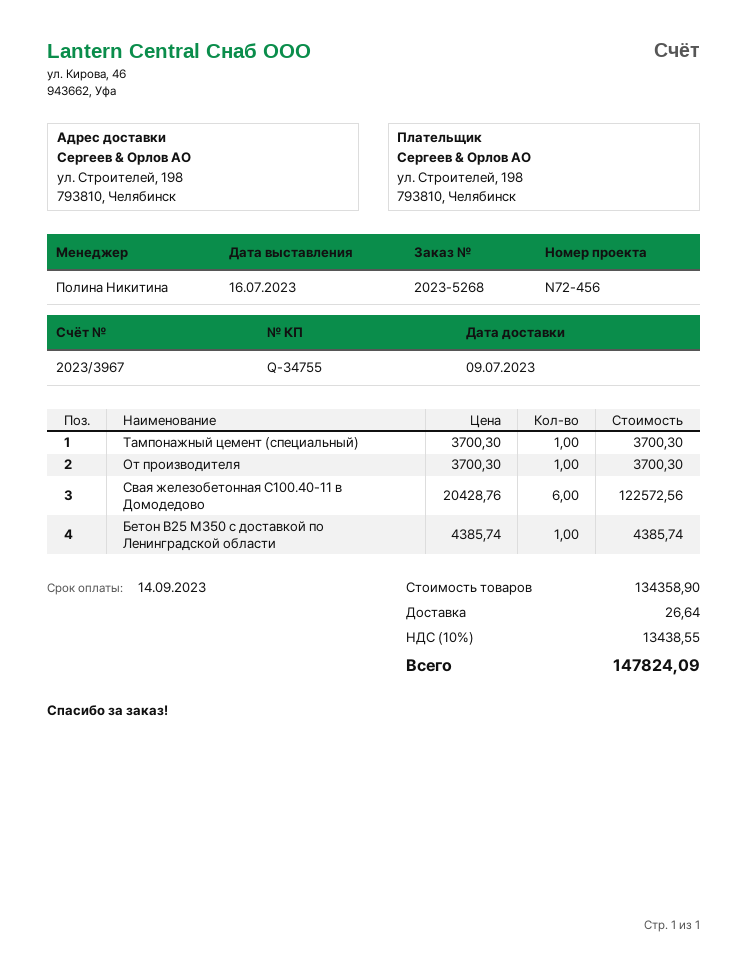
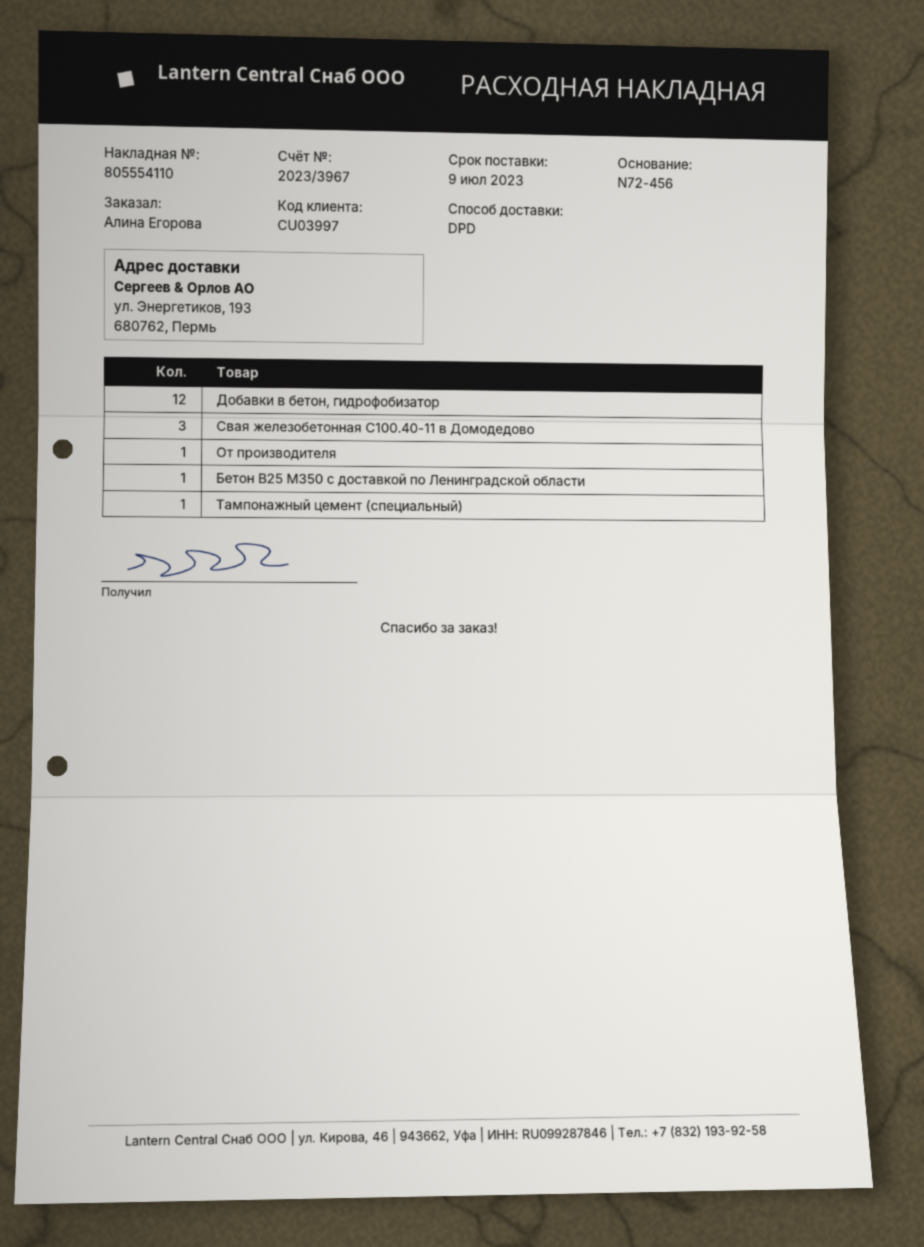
ship to: ул. Строителей, 198, 793810, Челябинск -> ул. Энергетиков, 193, 680762, Пермь
Свая железобетонная С100.40-11 в Домодедово: 6 -> 3
Добавки в бетон, гидрофобизатор: none -> 12

